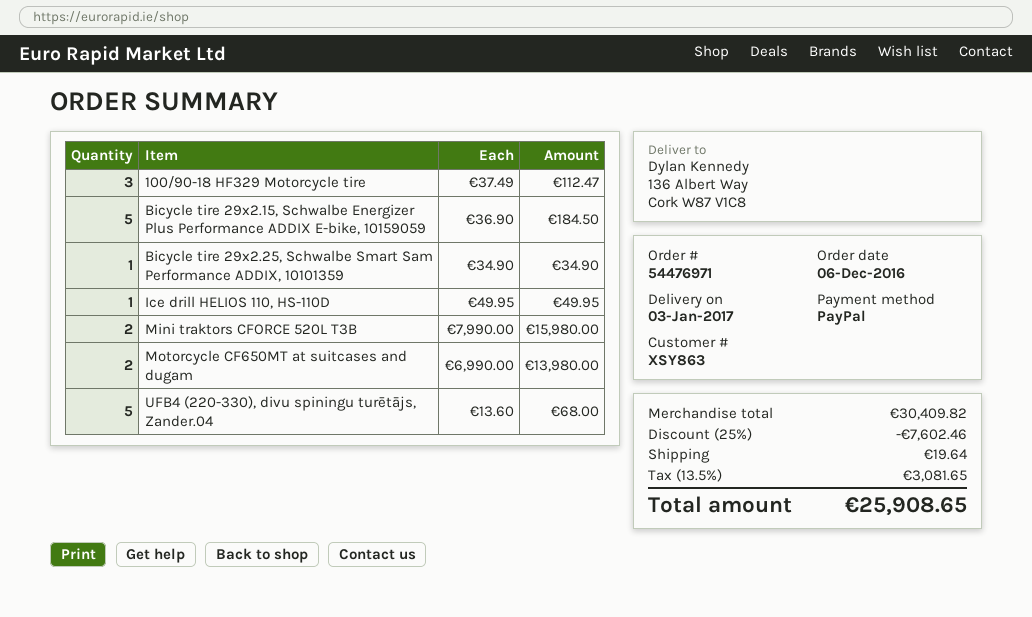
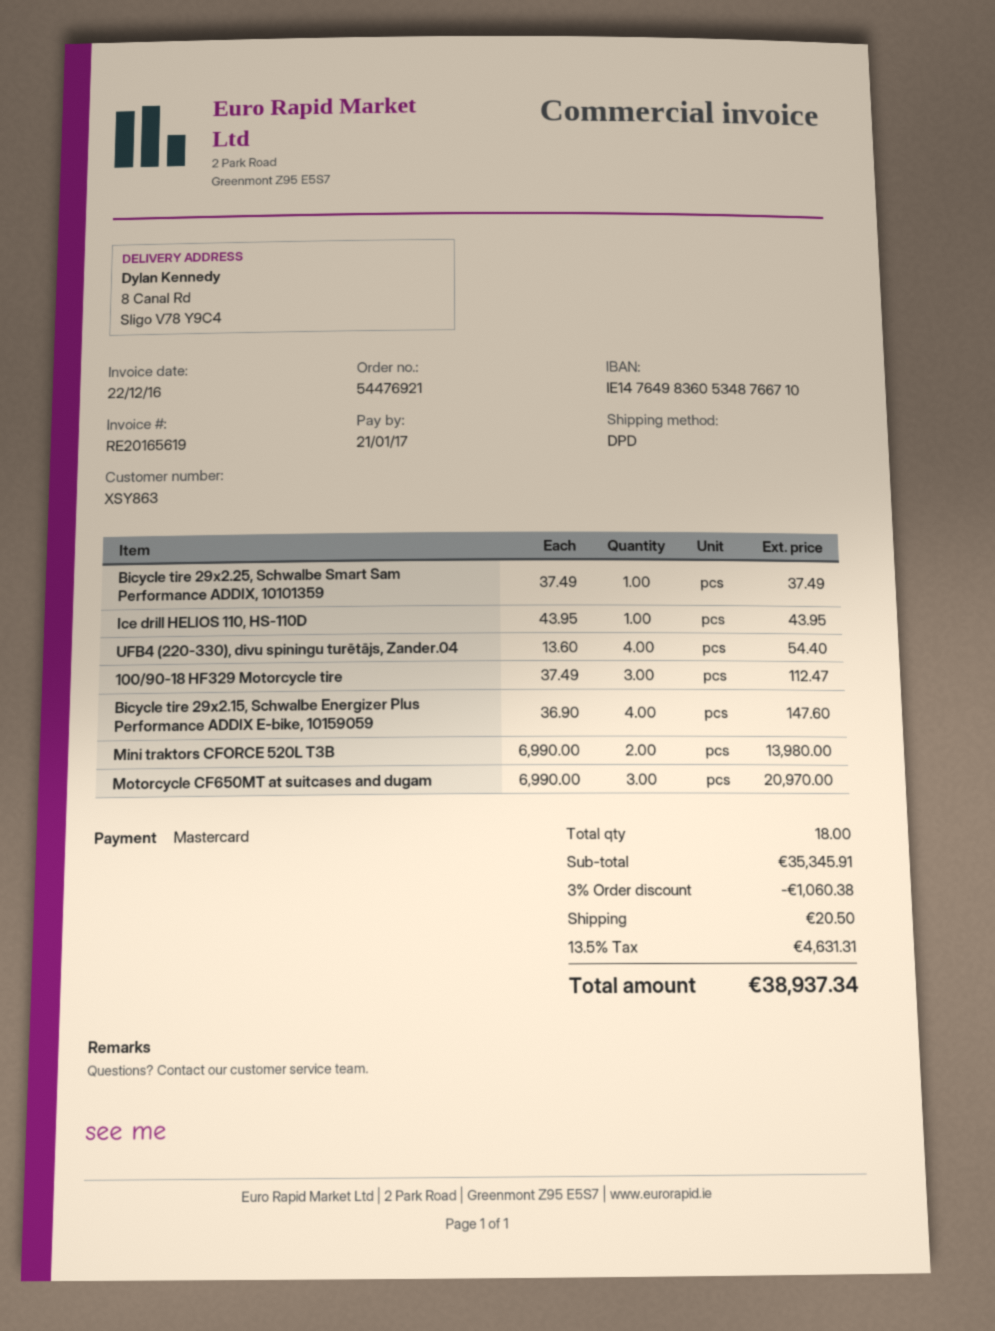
order number: 54476971 -> 54476921
payment method: PayPal -> Mastercard
ship to: 136 Albert Way, Cork W87 V1C8 -> 8 Canal Rd, Sligo V78 Y9C4
Bicycle tire 29x2.15, Schwalbe Energizer Plus Performance ADDIX E-bike, 10159059: 5 x 36.90 = 184.50 -> 4 x 36.90 = 147.60
Bicycle tire 29x2.25, Schwalbe Smart Sam Performance ADDIX, 10101359: 1 x 34.90 = 34.90 -> 1 x 37.49 = 37.49
Ice drill HELIOS 110, HS-110D: 1 x 49.95 = 49.95 -> 1 x 43.95 = 43.95
Mini traktors CFORCE 520L T3B: 2 x 7990.00 = 15980.00 -> 2 x 6990.00 = 13980.00
Motorcycle CF650MT at suitcases and dugam: 2 x 6990.00 = 13980.00 -> 3 x 6990.00 = 20970.00
UFB4 (220-330), divu spiningu turētājs, Zander.04: 5 x 13.60 = 68.00 -> 4 x 13.60 = 54.40
subtotal: 30409.82 -> 35345.91
discount: 25% = 7602.46 -> 3% = 1060.38
shipping: 19.64 -> 20.50
tax: 13.5% = 3081.65 -> 13.5% = 4631.31
total: 25908.65 -> 38937.34

